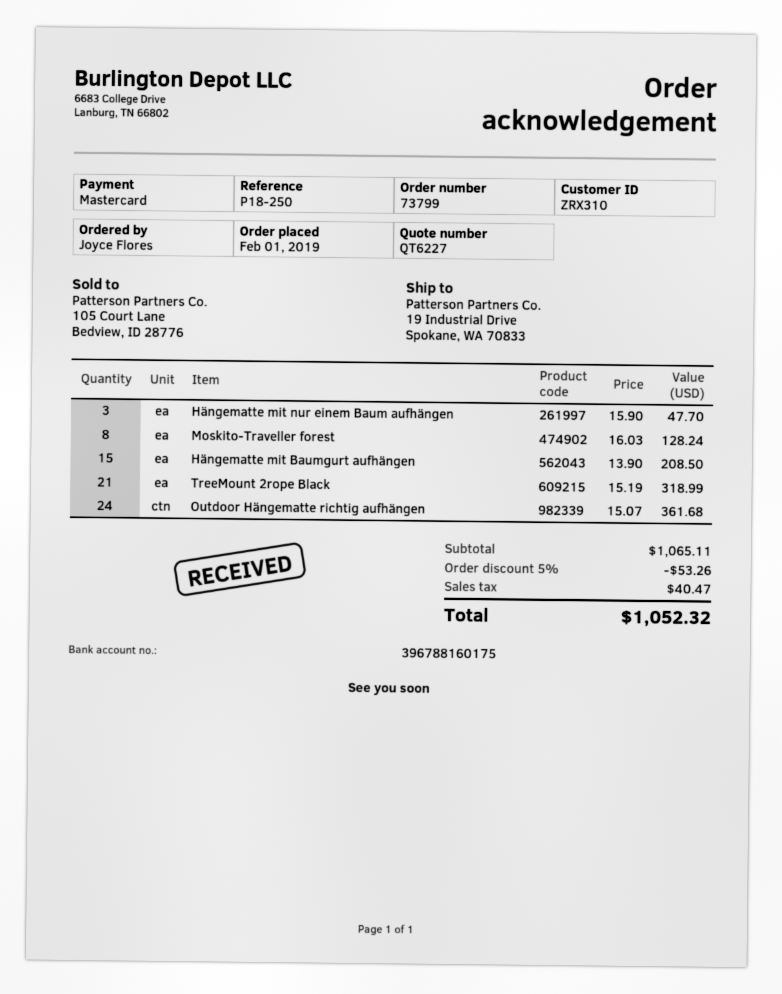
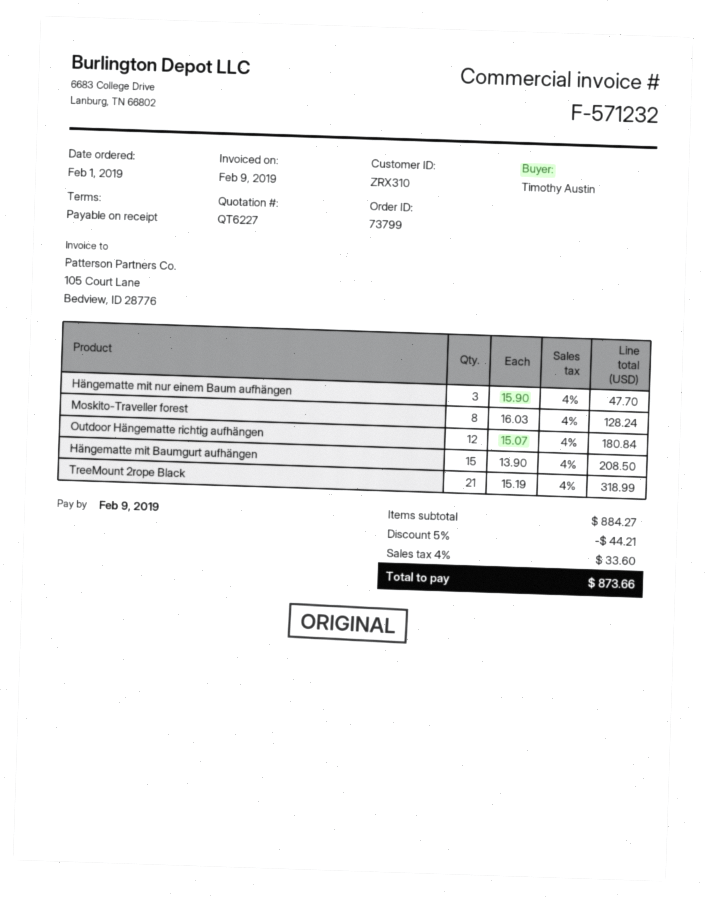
ordered by: Joyce Flores -> Timothy Austin
Outdoor Hängematte richtig aufhängen: 24 x 15.07 = 361.68 -> 12 x 15.07 = 180.84
subtotal: 1065.11 -> 884.27
discount: 5% = 53.26 -> 5% = 44.21
tax: 40.47 -> 33.60
total: 1052.32 -> 873.66

